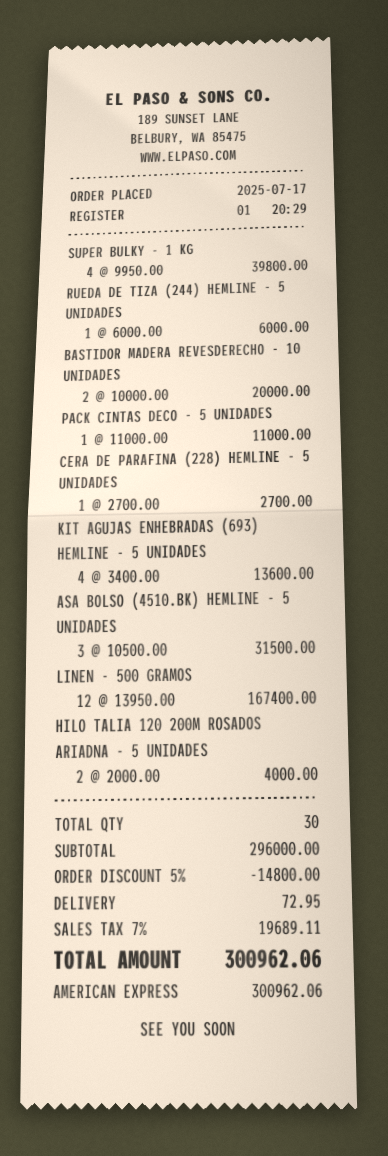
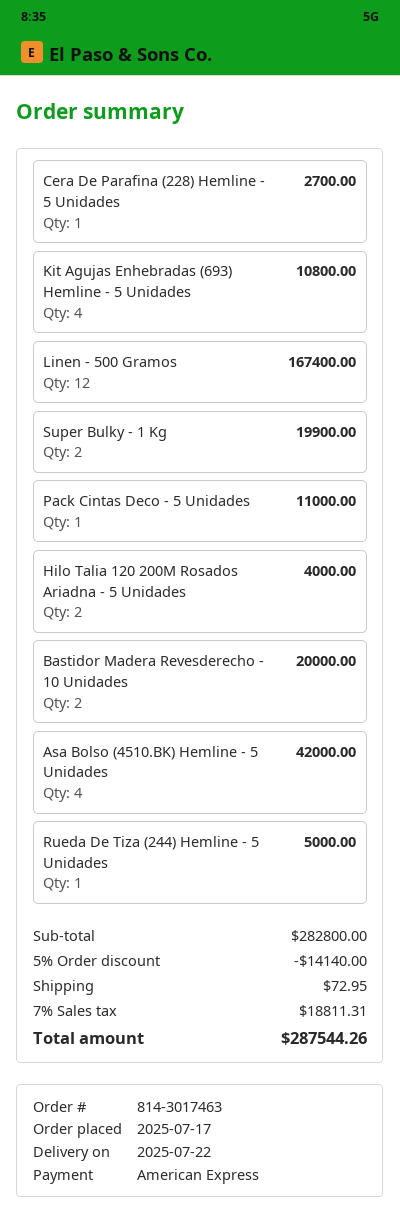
SUPER BULKY - 1 KG: 4 for 39800.00 -> 2 for 19900.00
RUEDA DE TIZA (244) HEMLINE - 5 UNIDADES: 1 for 6000.00 -> 1 for 5000.00
KIT AGUJAS ENHEBRADAS (693) HEMLINE - 5 UNIDADES: 4 for 13600.00 -> 4 for 10800.00
ASA BOLSO (4510.BK) HEMLINE - 5 UNIDADES: 3 for 31500.00 -> 4 for 42000.00
subtotal: 296000.00 -> 282800.00
discount: 5% = 14800.00 -> 5% = 14140.00
tax: 7% = 19689.11 -> 7% = 18811.31
total: 300962.06 -> 287544.26

